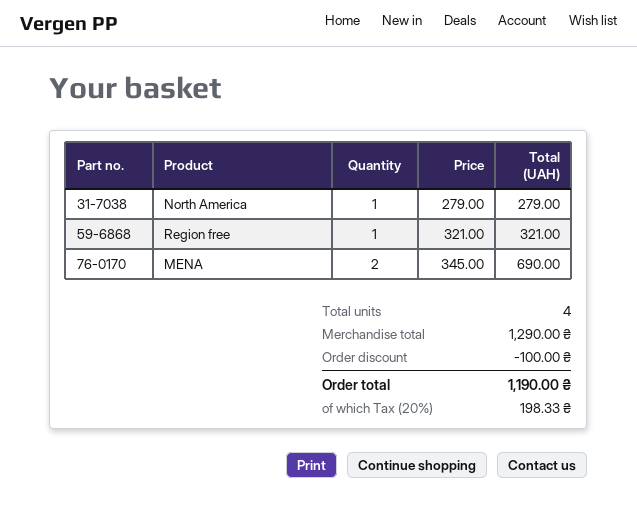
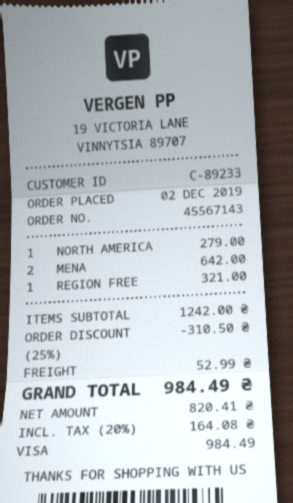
MENA: 2 for 690.00 -> 2 for 642.00
subtotal: 1290.00 -> 1242.00
discount: 100.00 -> 310.50
shipping: none -> 52.99
tax: 20% = 198.33 -> 20% = 164.08
total: 1190.00 -> 984.49

